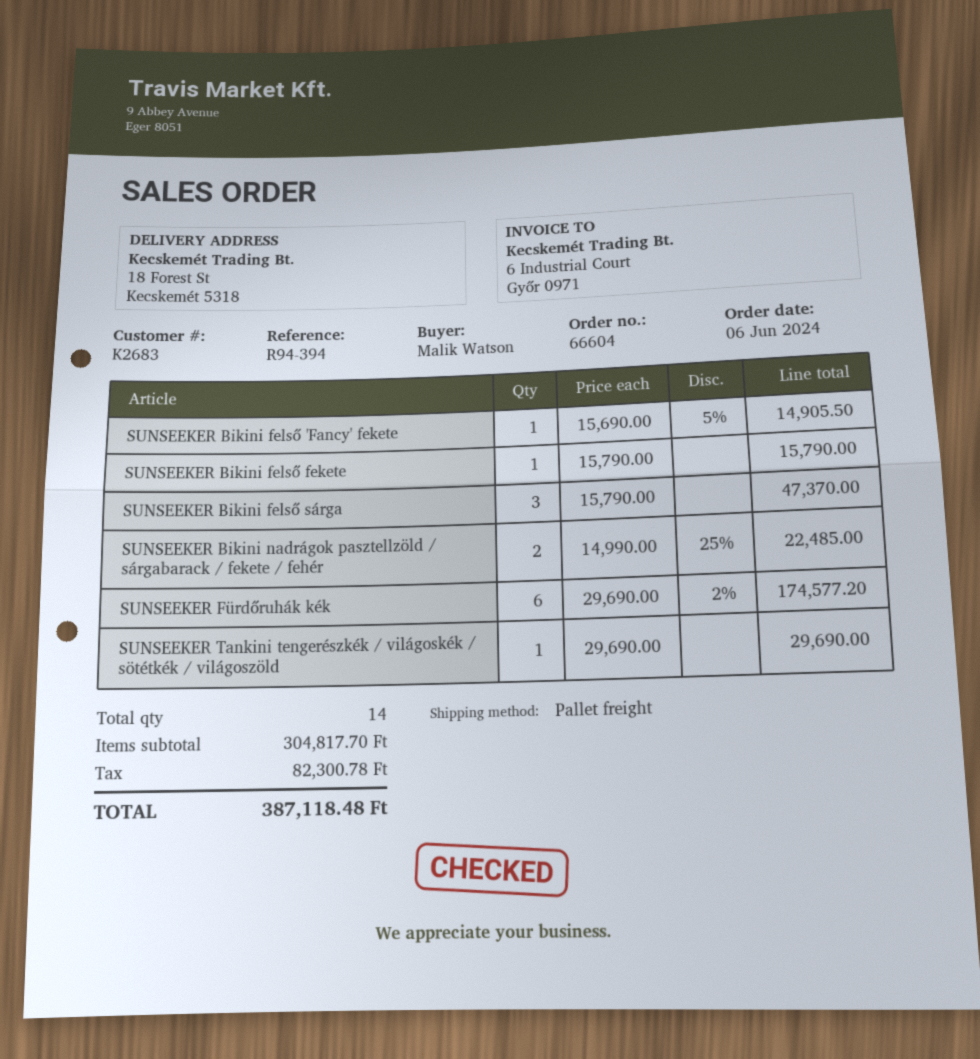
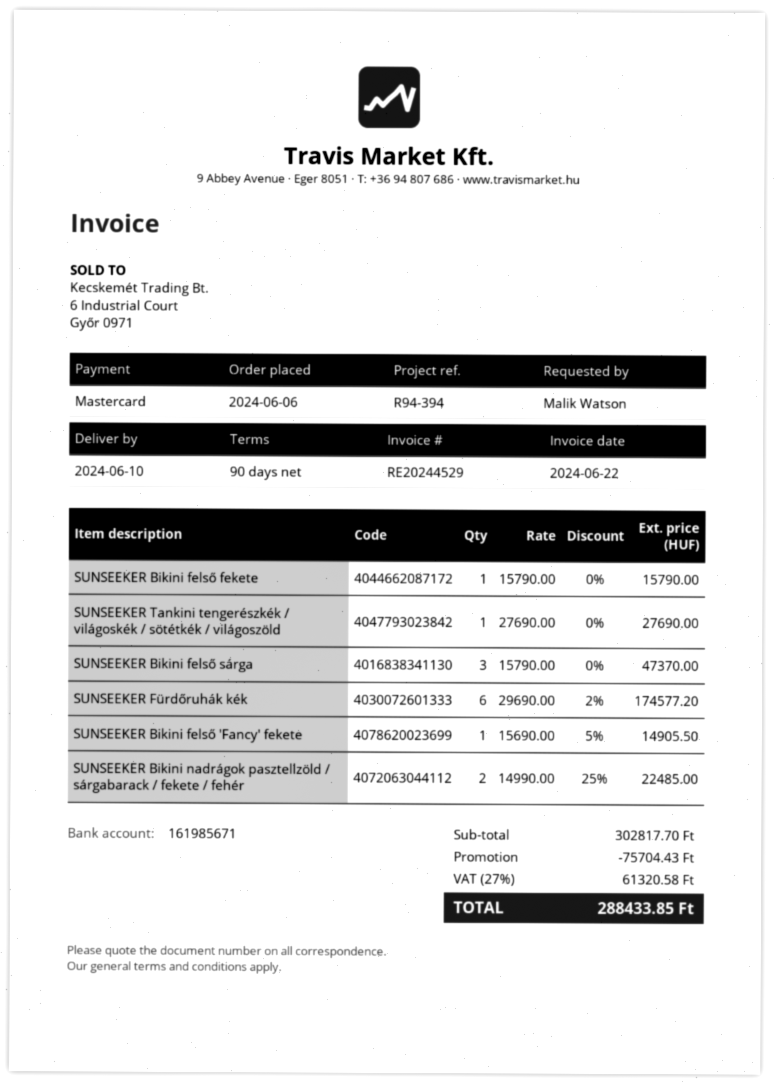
SUNSEEKER Tankini tengerészkék / világoskék / sötétkék / világoszöld: 1 x 29690.00 = 29690.00 -> 1 x 27690.00 = 27690.00
subtotal: 304817.70 -> 302817.70
discount: none -> 75704.43
tax: 82300.78 -> 61320.58
total: 387118.48 -> 288433.85

